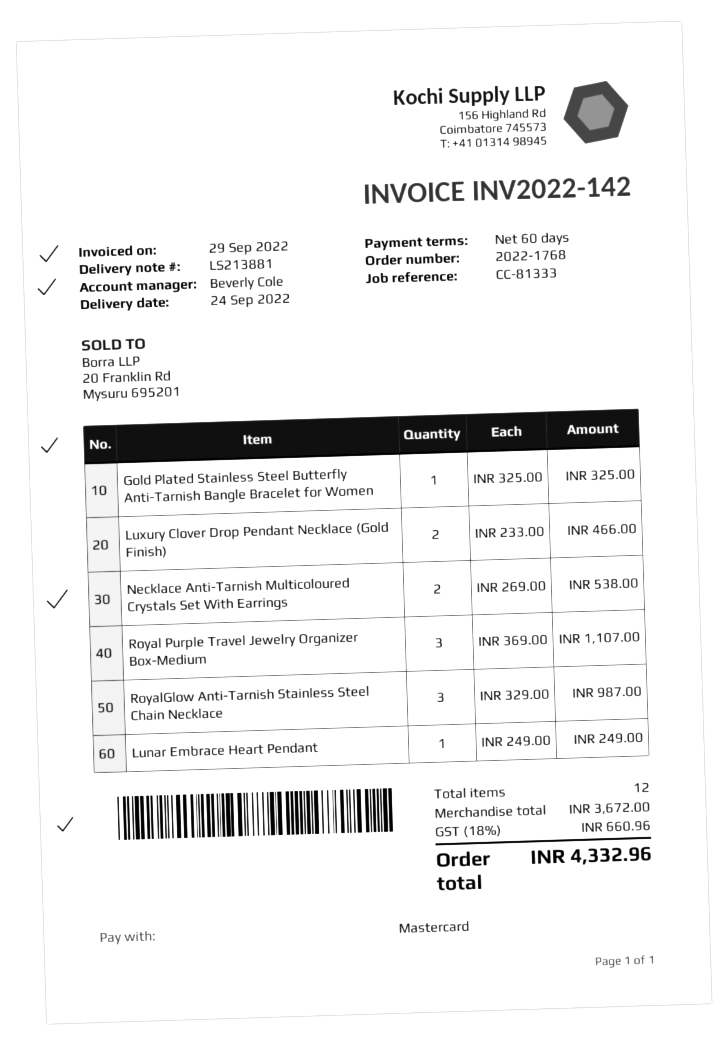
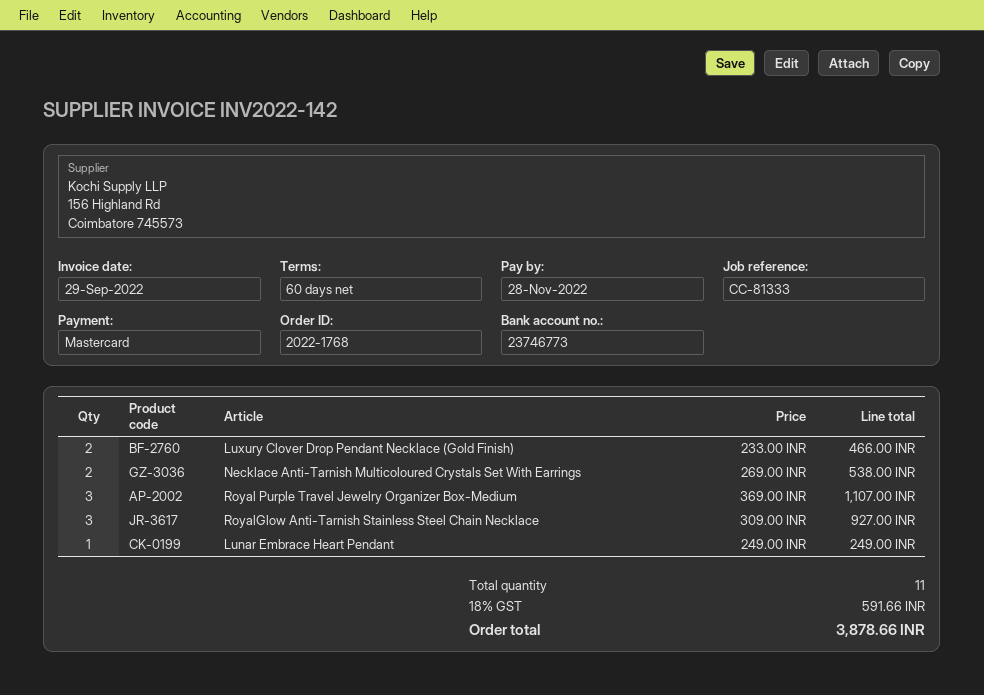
Gold Plated Stainless Steel Butterfly Anti-Tarnish Bangle Bracelet for Women: 1 x 325.00 = 325.00 -> none
RoyalGlow Anti-Tarnish Stainless Steel Chain Necklace: 3 x 329.00 = 987.00 -> 3 x 309.00 = 927.00
total quantity: 12 -> 11
tax: 18% = 660.96 -> 18% = 591.66
total: 4332.96 -> 3878.66

